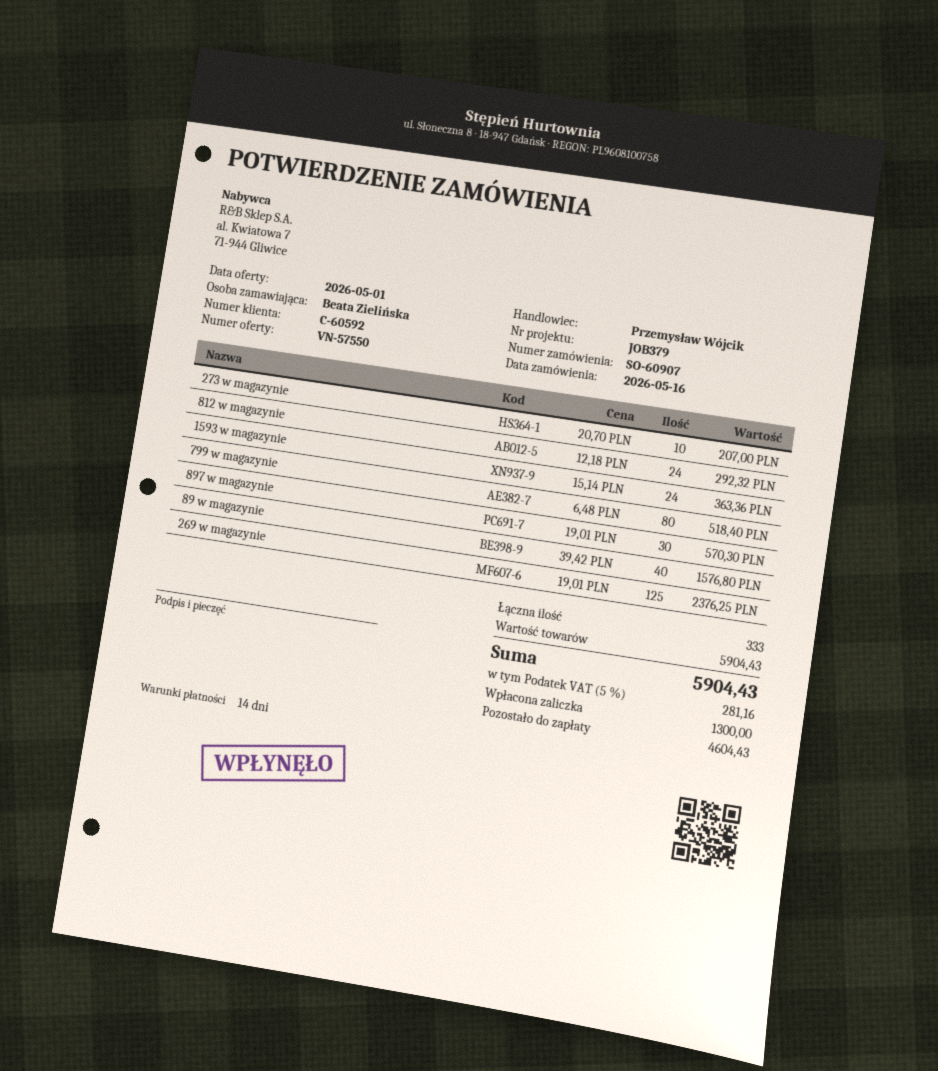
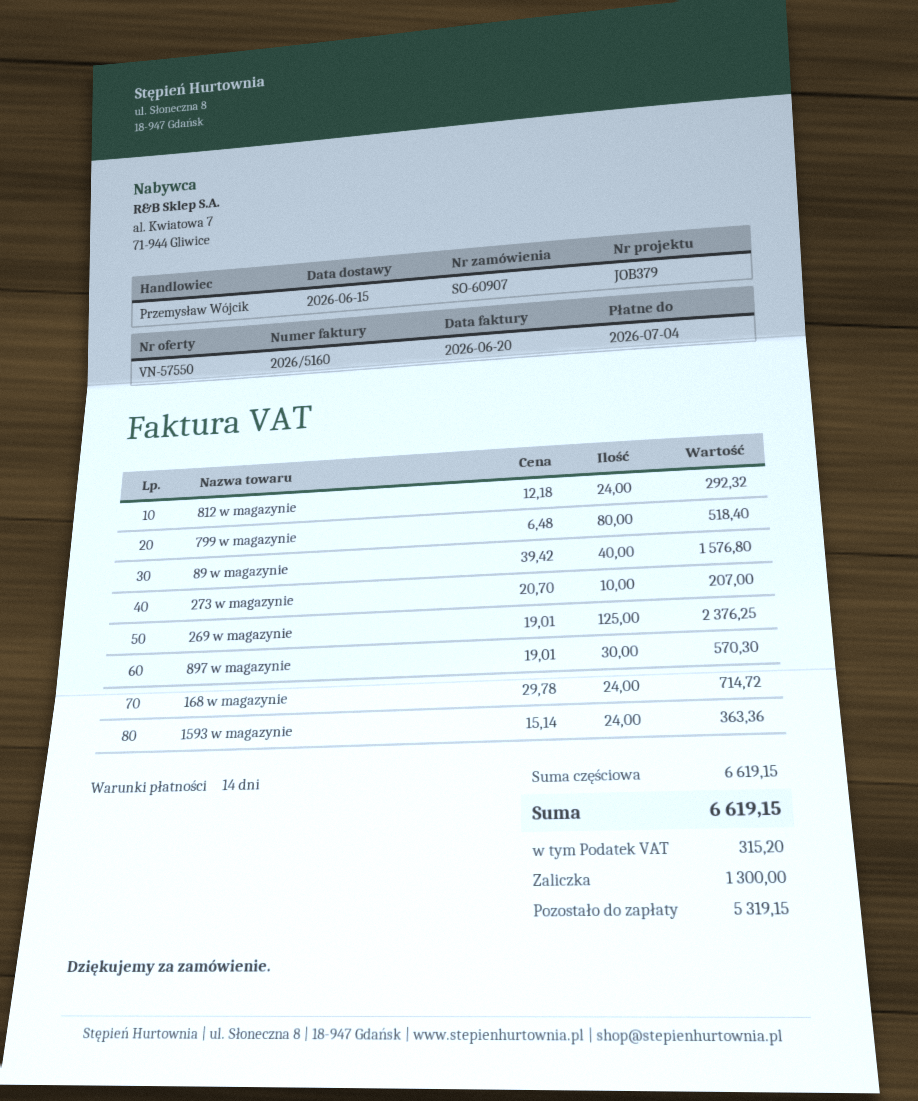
168 w magazynie: none -> 24 x 29.78 = 714.72
subtotal: 5904.43 -> 6619.15
tax: 281.16 -> 315.20
total: 5904.43 -> 6619.15
balance: 4604.43 -> 5319.15

